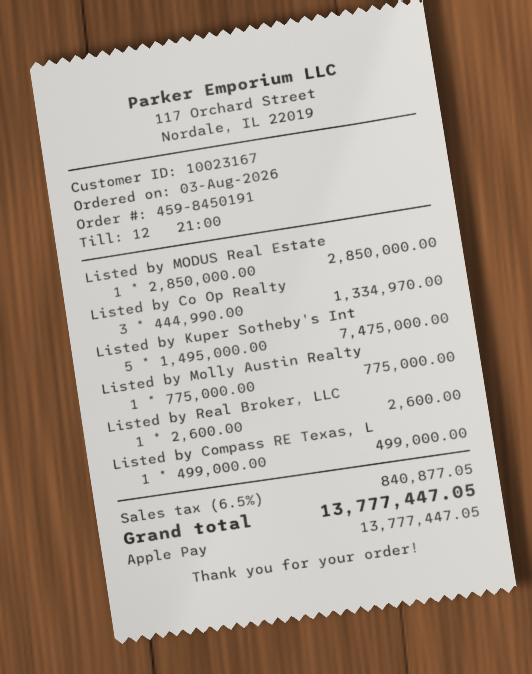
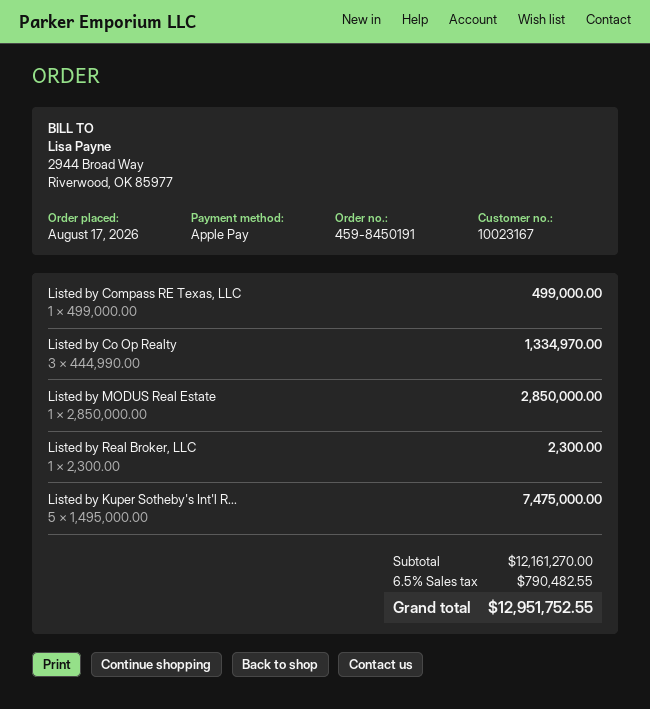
order date: 2026-08-03 -> 2026-08-17
Listed by Molly Austin Realty: 1 x 775000.00 = 775000.00 -> none
Listed by Real Broker, LLC: 1 x 2600.00 = 2600.00 -> 1 x 2300.00 = 2300.00
tax: 6.5% = 840877.05 -> 6.5% = 790482.55
total: 13777447.05 -> 12951752.55

